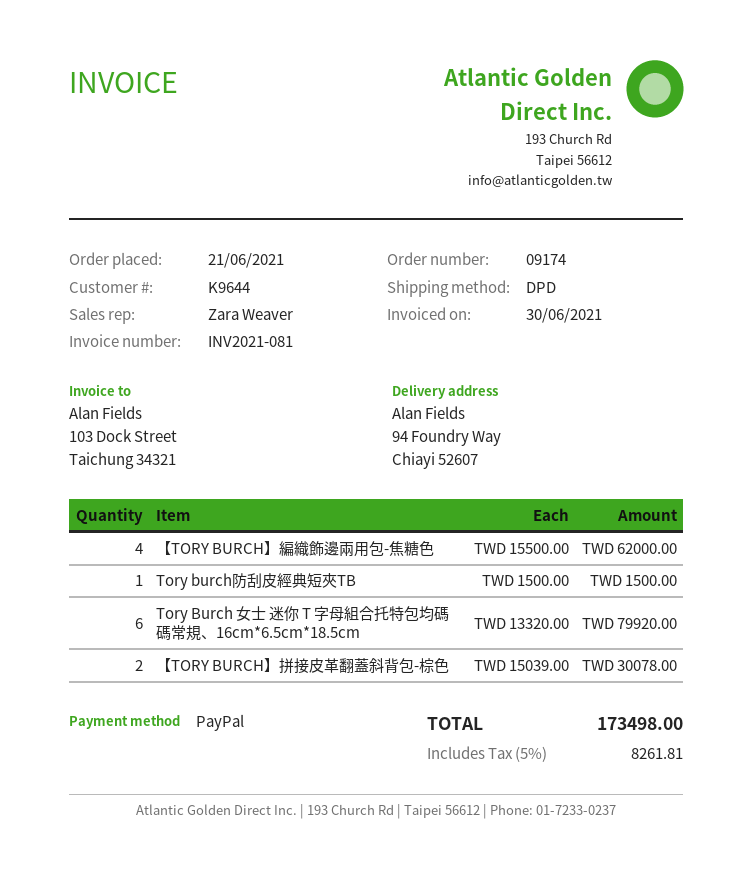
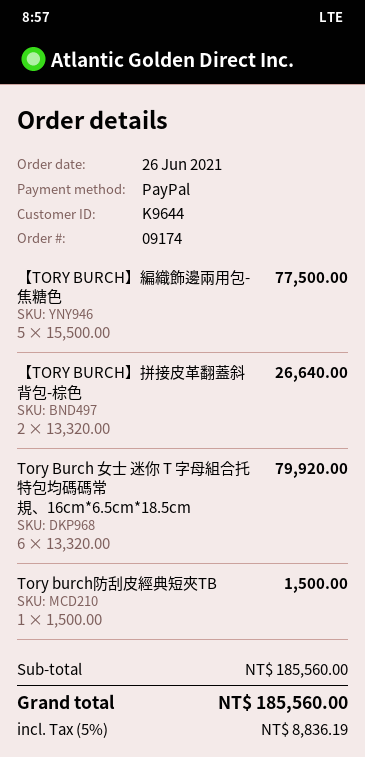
order date: 2021-06-21 -> 2021-06-26
【TORY BURCH】編織飾邊兩用包-焦糖色: 4 x 15500.00 = 62000.00 -> 5 x 15500.00 = 77500.00
【TORY BURCH】拼接皮革翻蓋斜背包-棕色: 2 x 15039.00 = 30078.00 -> 2 x 13320.00 = 26640.00
tax: 5% = 8261.81 -> 5% = 8836.19
total: 173498.00 -> 185560.00

